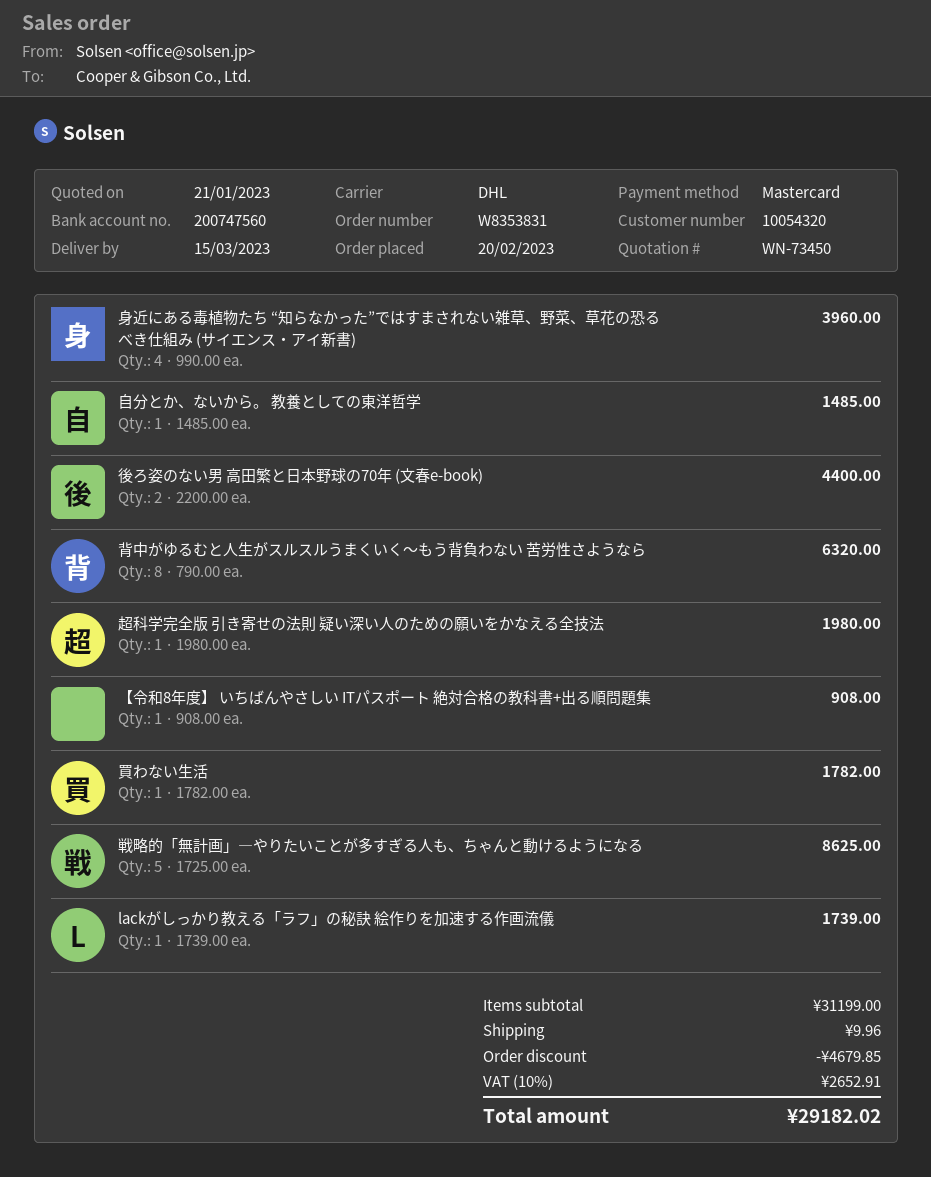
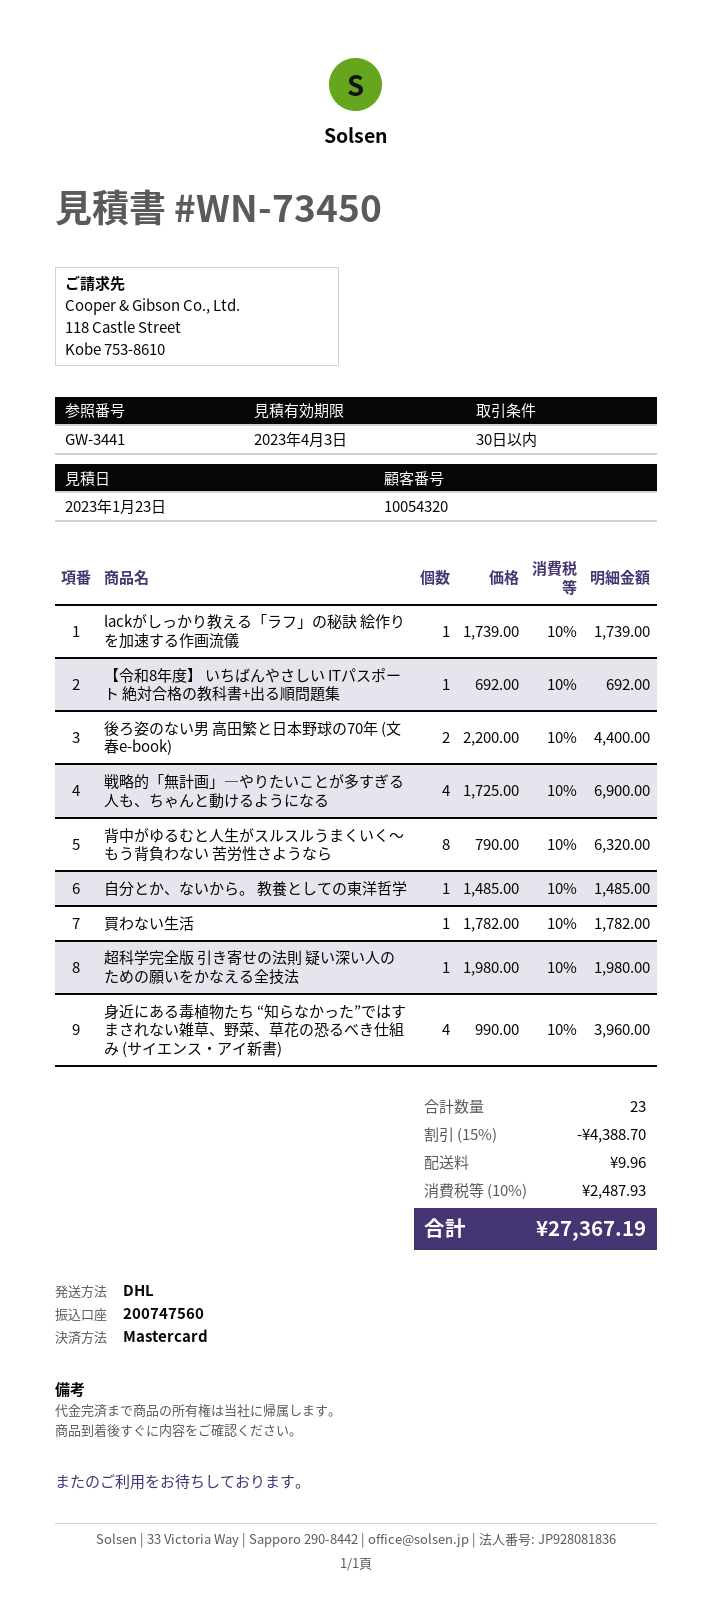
quote date: 2023-01-21 -> 2023-01-23
【令和8年度】 いちばんやさしい ITパスポート 絶対合格の教科書+出る順問題集: 1 x 908.00 = 908.00 -> 1 x 692.00 = 692.00
戦略的「無計画」―やりたいことが多すぎる人も、ちゃんと動けるようになる: 5 x 1725.00 = 8625.00 -> 4 x 1725.00 = 6900.00
discount: 4679.85 -> 4388.70
tax: 10% = 2652.91 -> 10% = 2487.93
total: 29182.02 -> 27367.19

